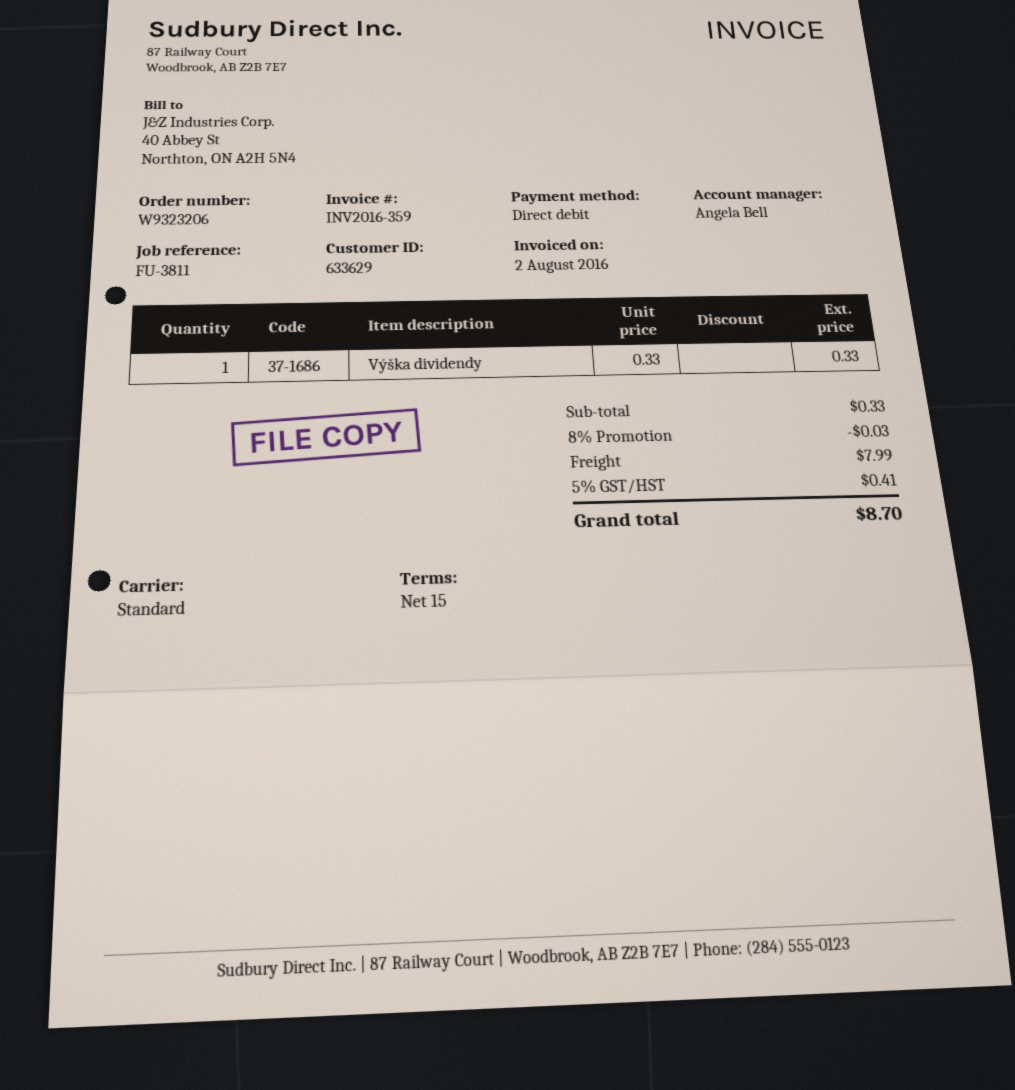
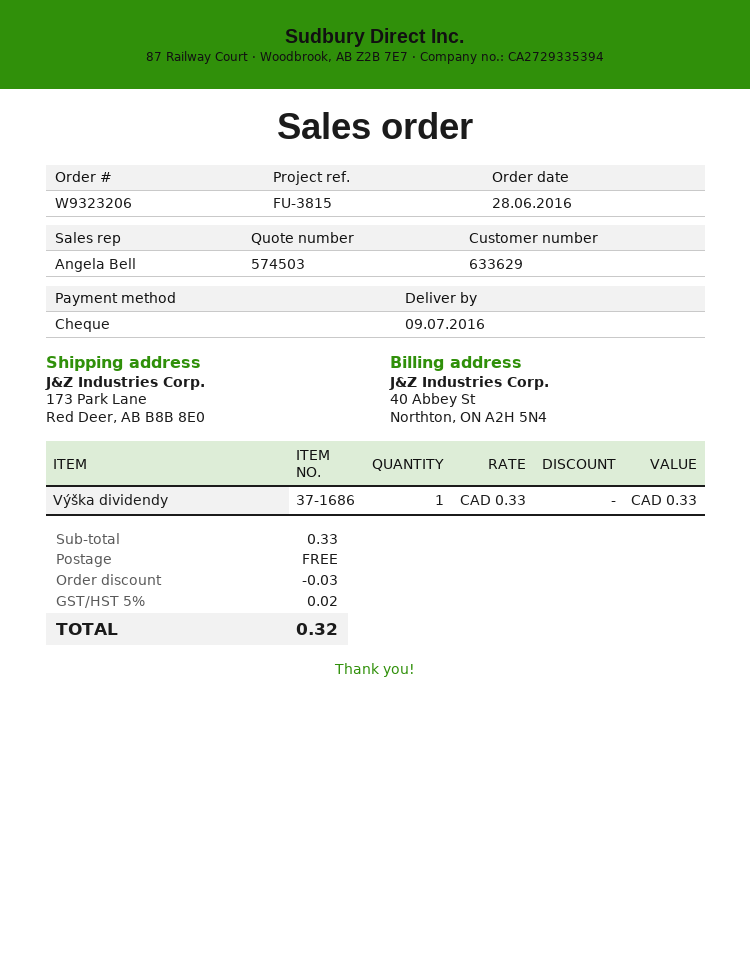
reference: FU-3811 -> FU-3815
payment method: direct debit -> cheque
shipping: 7.99 -> 0.00
tax: 5% = 0.41 -> 5% = 0.02
total: 8.70 -> 0.32

